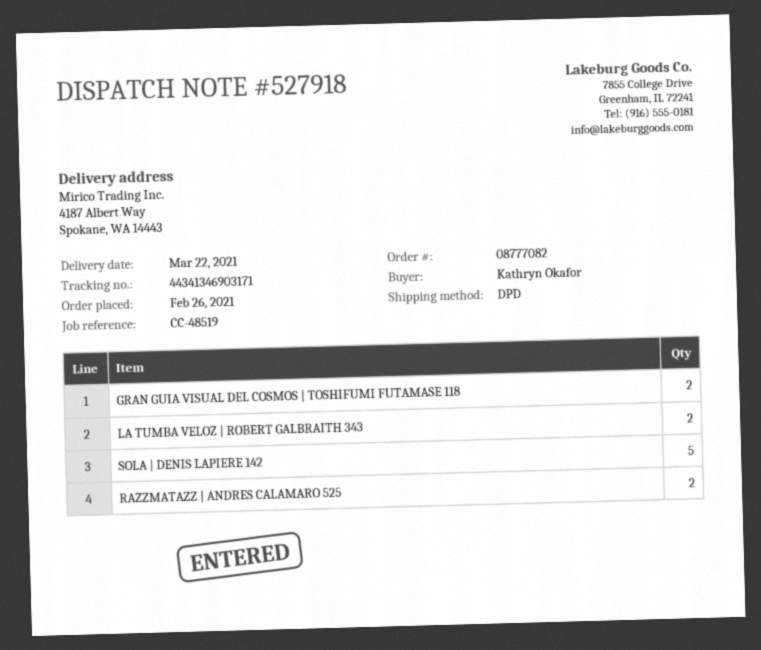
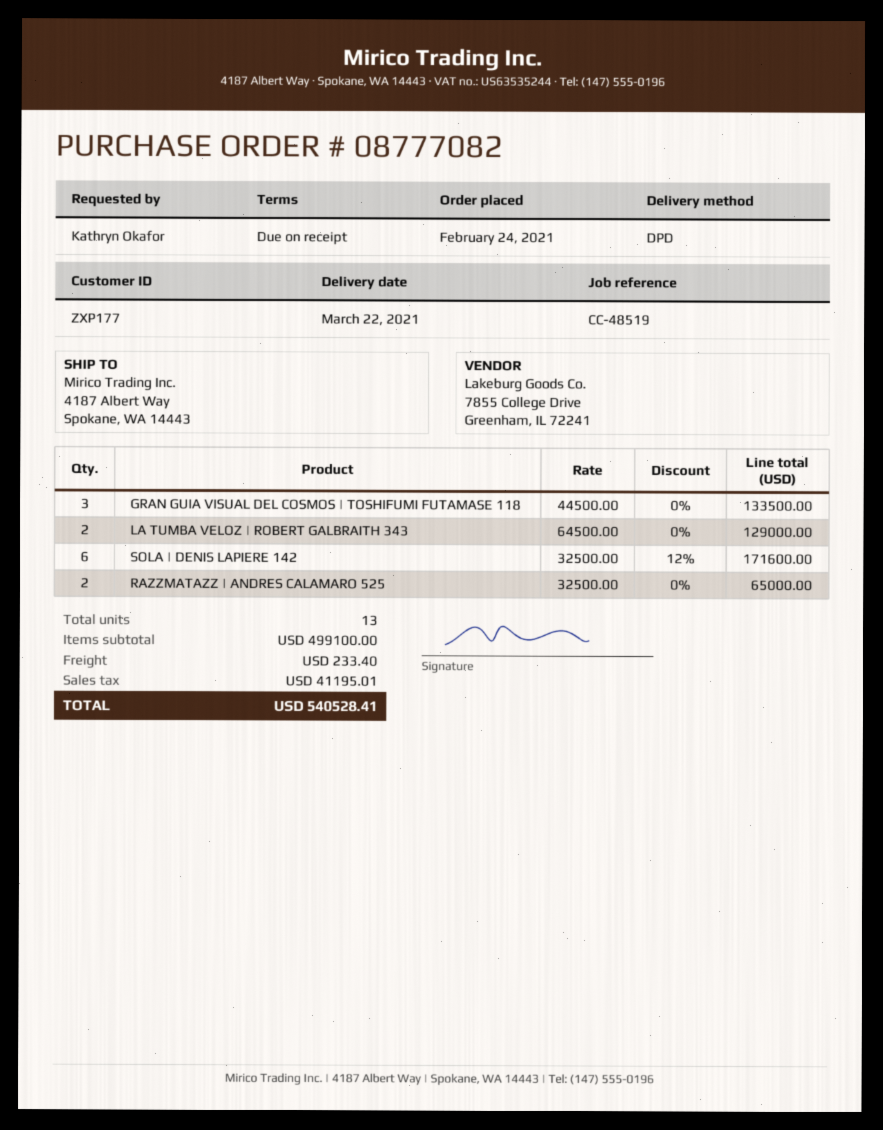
order date: 2021-02-26 -> 2021-02-24
GRAN GUIA VISUAL DEL COSMOS | TOSHIFUMI FUTAMASE 118: 2 -> 3
SOLA | DENIS LAPIERE 142: 5 -> 6

